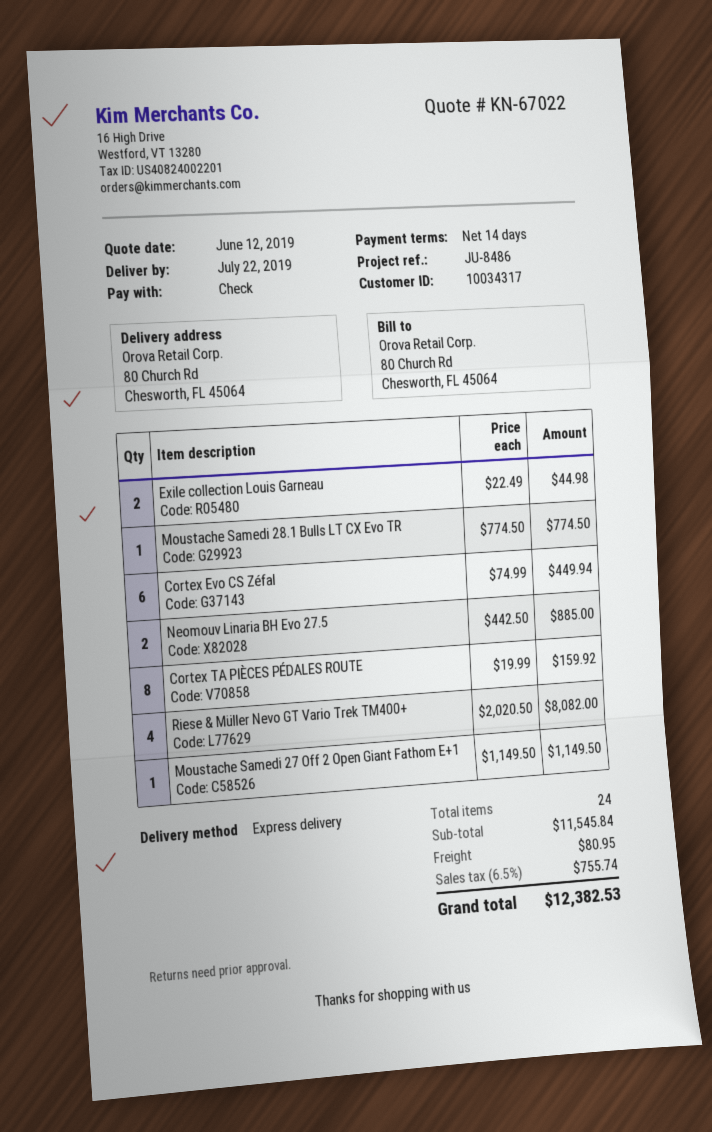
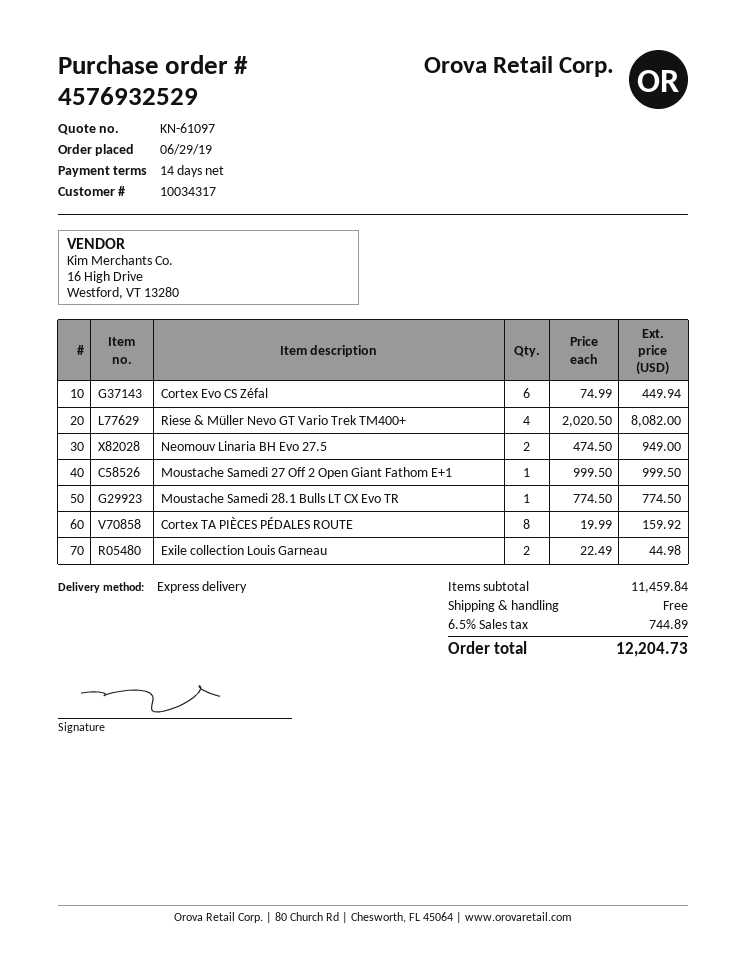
quote number: KN-67022 -> KN-61097
Neomouv Linaria BH Evo 27.5: 2 x 442.50 = 885.00 -> 2 x 474.50 = 949.00
Moustache Samedi 27 Off 2 Open Giant Fathom E+1: 1 x 1149.50 = 1149.50 -> 1 x 999.50 = 999.50
subtotal: 11545.84 -> 11459.84
shipping: 80.95 -> 0.00
tax: 6.5% = 755.74 -> 6.5% = 744.89
total: 12382.53 -> 12204.73

